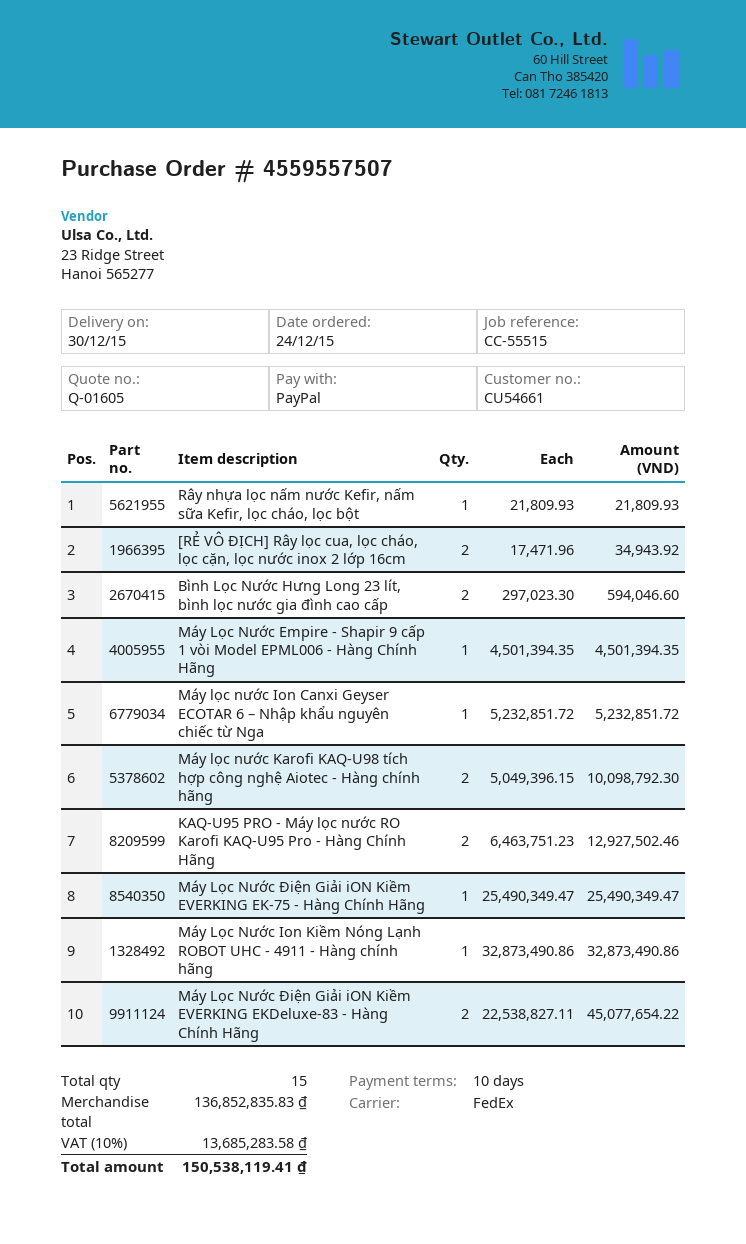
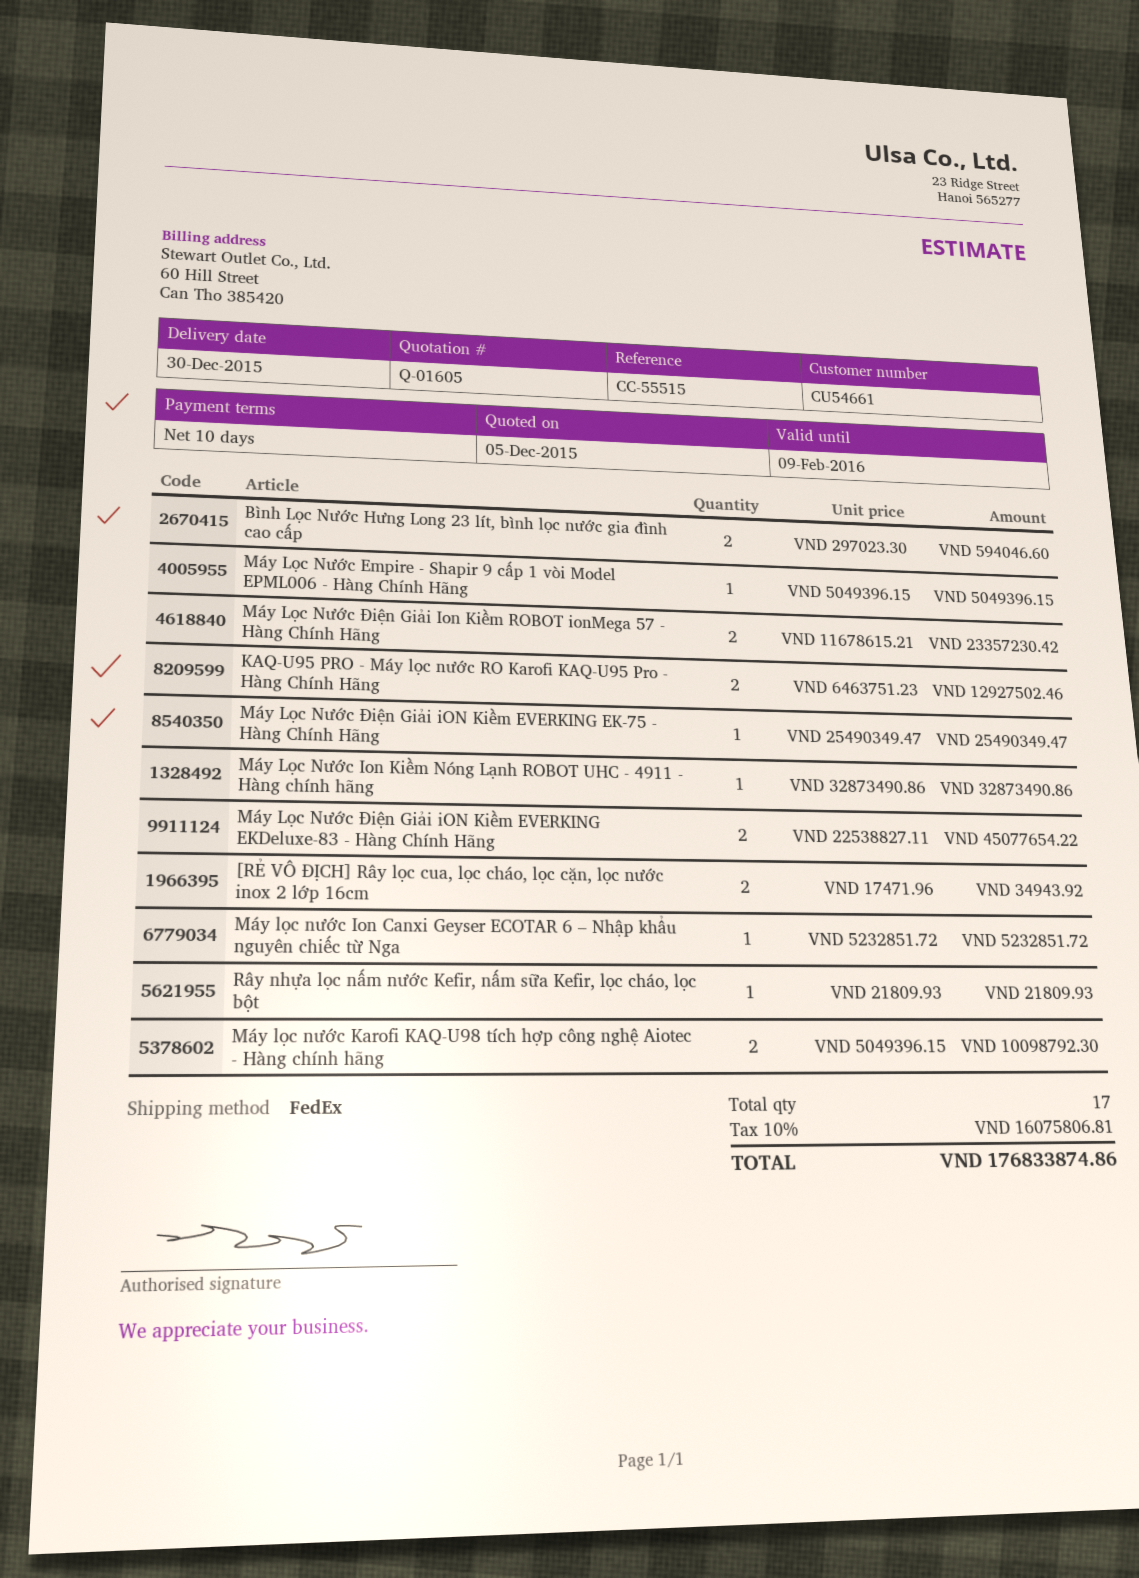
Máy Lọc Nước Empire - Shapir 9 cấp 1 vòi Model EPML006 - Hàng Chính Hãng: 1 x 4501394.35 = 4501394.35 -> 1 x 5049396.15 = 5049396.15
Máy Lọc Nước Điện Giải Ion Kiềm ROBOT ionMega 57 - Hàng Chính Hãng: none -> 2 x 11678615.21 = 23357230.42
total quantity: 15 -> 17
tax: 10% = 13685283.58 -> 10% = 16075806.81
total: 150538119.41 -> 176833874.86

